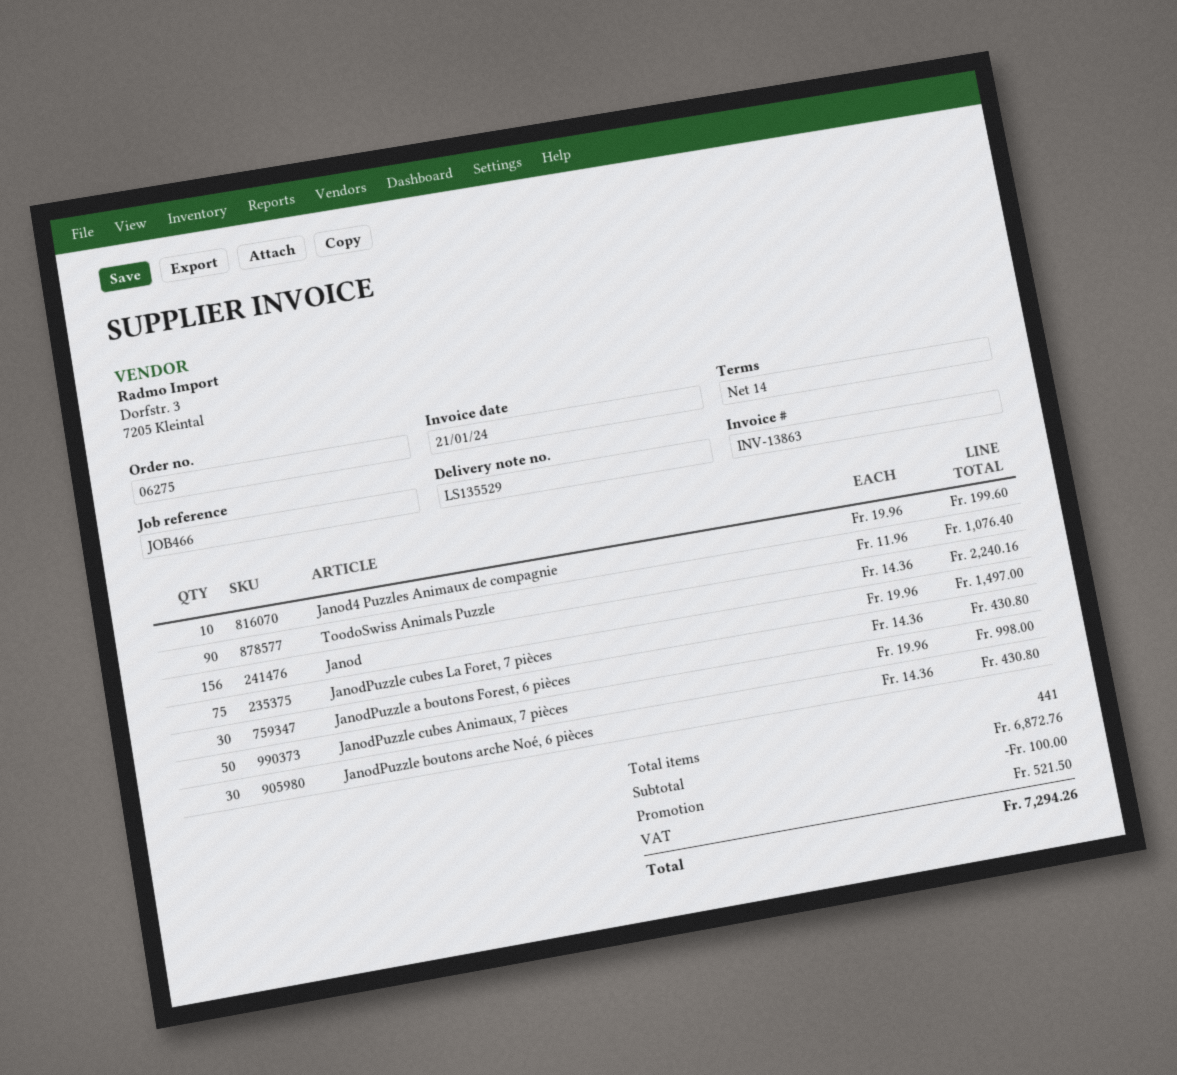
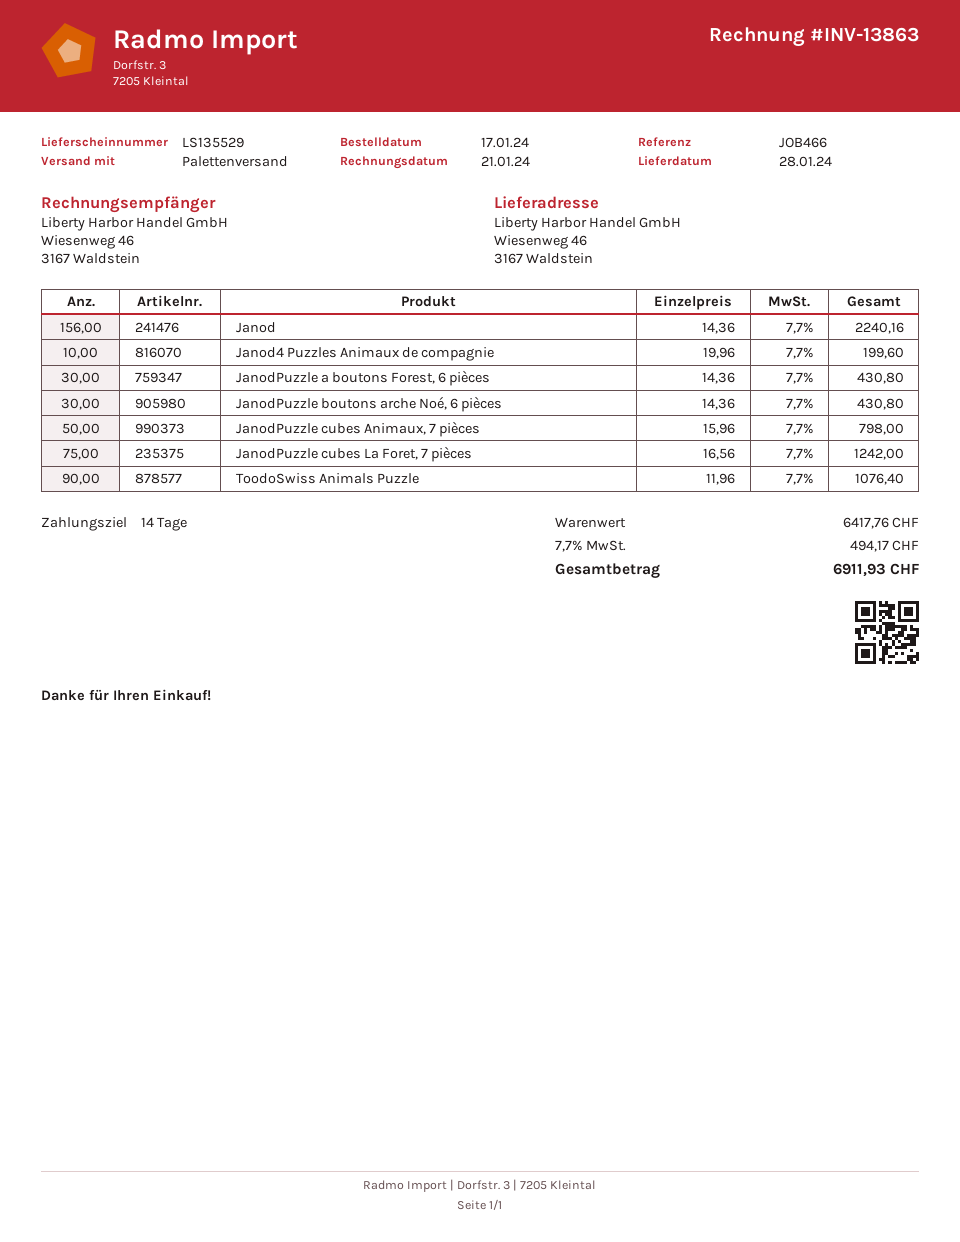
JanodPuzzle cubes La Foret, 7 pièces: 75 x 19.96 = 1497.00 -> 75 x 16.56 = 1242.00
JanodPuzzle cubes Animaux, 7 pièces: 50 x 19.96 = 998.00 -> 50 x 15.96 = 798.00
subtotal: 6872.76 -> 6417.76
discount: 100.00 -> none
tax: 521.50 -> 494.17
total: 7294.26 -> 6911.93

